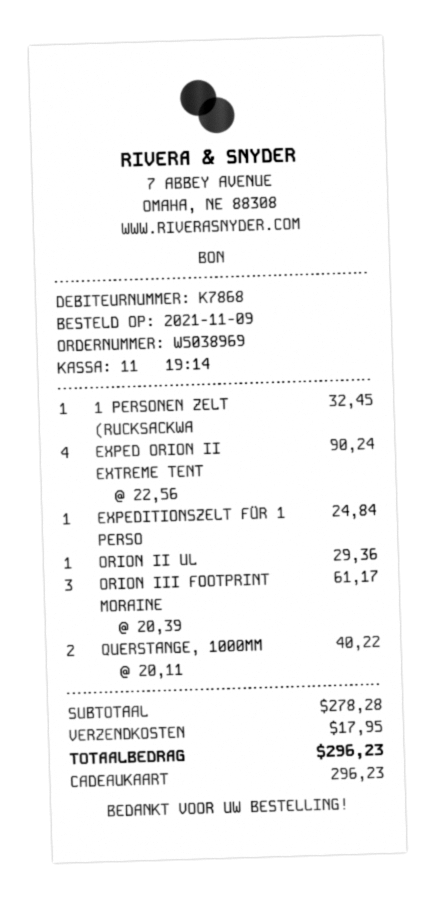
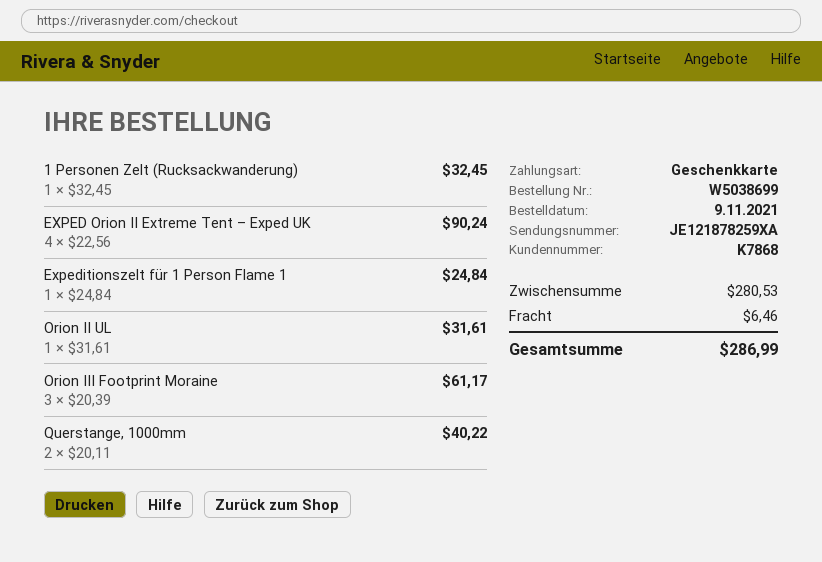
order number: W5038969 -> W5038699
ORION II UL: 1 x 29.36 = 29.36 -> 1 x 31.61 = 31.61
subtotal: 278.28 -> 280.53
shipping: 17.95 -> 6.46
total: 296.23 -> 286.99

